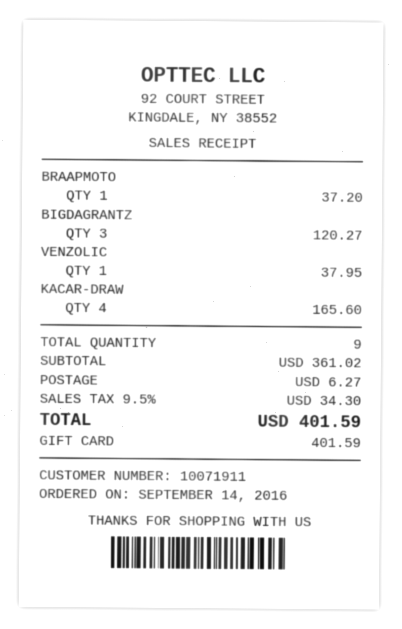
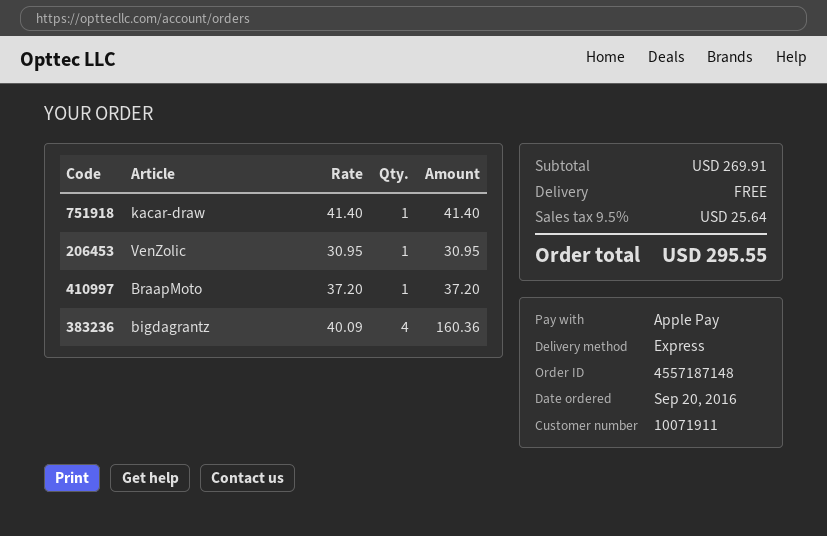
order date: 2016-09-14 -> 2016-09-20
payment method: gift card -> Apple Pay
BIGDAGRANTZ: 3 for 120.27 -> 4 for 160.36
VENZOLIC: 1 for 37.95 -> 1 for 30.95
KACAR-DRAW: 4 for 165.60 -> 1 for 41.40
subtotal: 361.02 -> 269.91
shipping: 6.27 -> 0.00
tax: 9.5% = 34.30 -> 9.5% = 25.64
total: 401.59 -> 295.55

